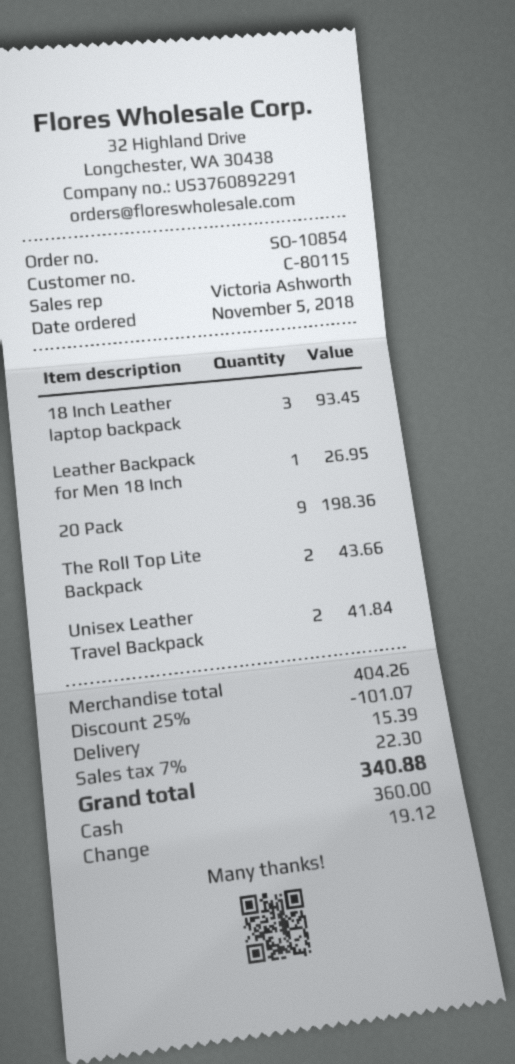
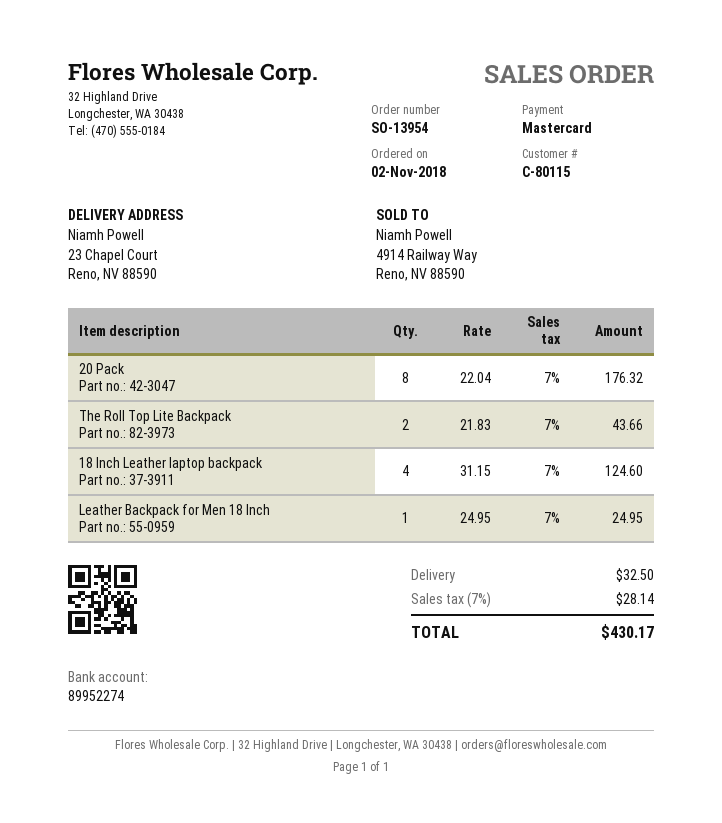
order number: SO-10854 -> SO-13954
order date: 2018-11-05 -> 2018-11-02
payment method: cash -> Mastercard
18 Inch Leather laptop backpack: 3 for 93.45 -> 4 for 124.60
Leather Backpack for Men 18 Inch: 1 for 26.95 -> 1 for 24.95
20 Pack: 9 for 198.36 -> 8 for 176.32
Unisex Leather Travel Backpack: 2 for 41.84 -> none
discount: 25% = 101.07 -> none
shipping: 15.39 -> 32.50
tax: 7% = 22.30 -> 7% = 28.14
total: 340.88 -> 430.17

